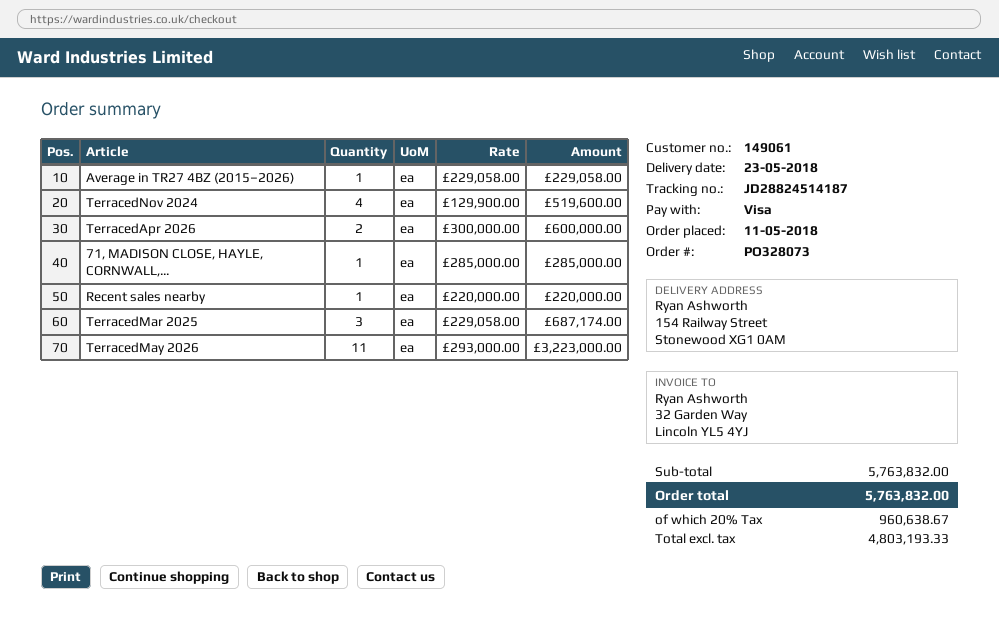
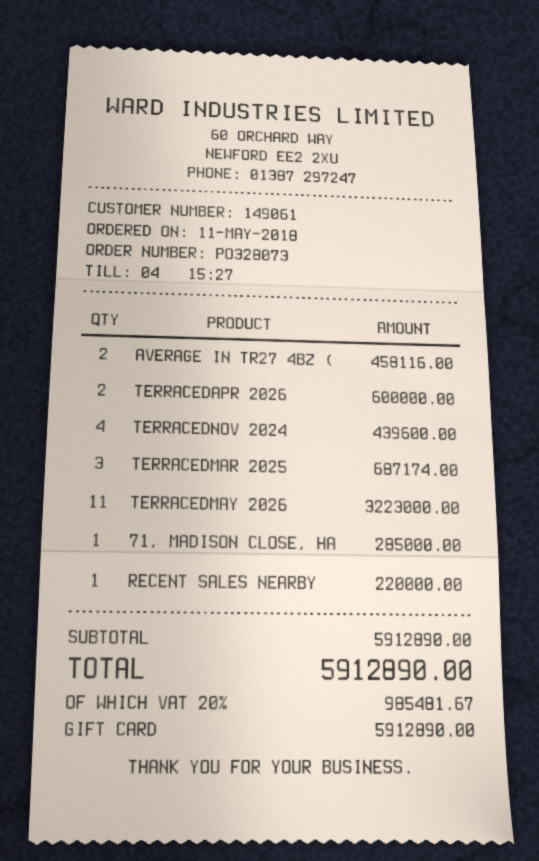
payment method: Visa -> gift card
Average in TR27 4BZ (2015–2026): 1 for 229058.00 -> 2 for 458116.00
TerracedNov 2024: 4 for 519600.00 -> 4 for 439600.00
subtotal: 5763832.00 -> 5912890.00
tax: 20% = 960638.67 -> 20% = 985481.67
total: 5763832.00 -> 5912890.00

